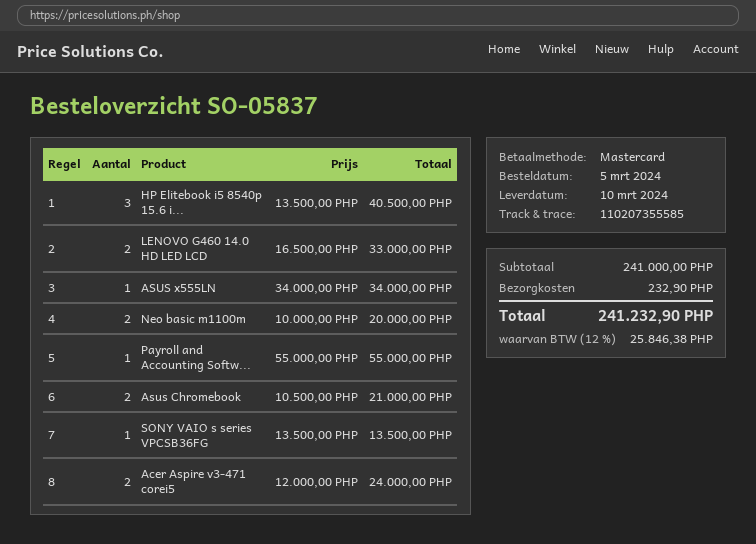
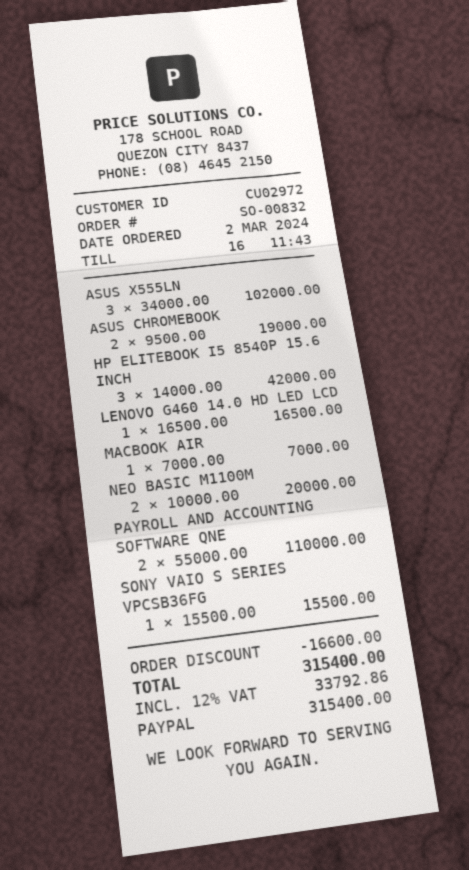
order number: SO-05837 -> SO-00832
order date: 2024-03-05 -> 2024-03-02
payment method: Mastercard -> PayPal
HP Elitebook i5 8540p 15.6 i...: 3 x 13500.00 = 40500.00 -> 3 x 14000.00 = 42000.00
LENOVO G460 14.0 HD LED LCD: 2 x 16500.00 = 33000.00 -> 1 x 16500.00 = 16500.00
ASUS x555LN: 1 x 34000.00 = 34000.00 -> 3 x 34000.00 = 102000.00
Payroll and Accounting Softw...: 1 x 55000.00 = 55000.00 -> 2 x 55000.00 = 110000.00
Asus Chromebook: 2 x 10500.00 = 21000.00 -> 2 x 9500.00 = 19000.00
SONY VAIO s series VPCSB36FG: 1 x 13500.00 = 13500.00 -> 1 x 15500.00 = 15500.00
Acer Aspire v3-471 corei5: 2 x 12000.00 = 24000.00 -> none
MACBOOK AIR: none -> 1 x 7000.00 = 7000.00
discount: none -> 16600.00
shipping: 232.90 -> none
tax: 12% = 25846.38 -> 12% = 33792.86
total: 241232.90 -> 315400.00

